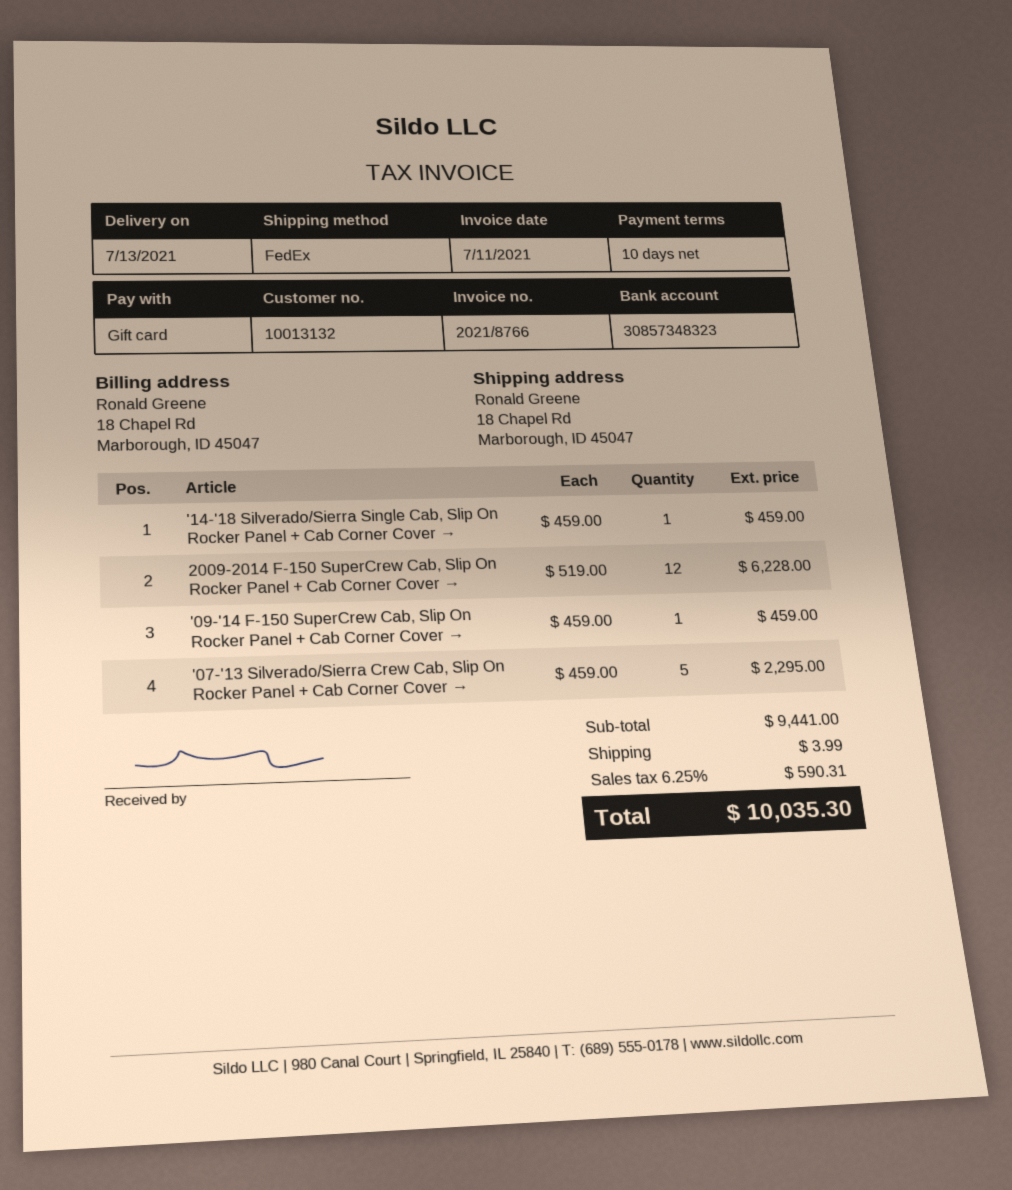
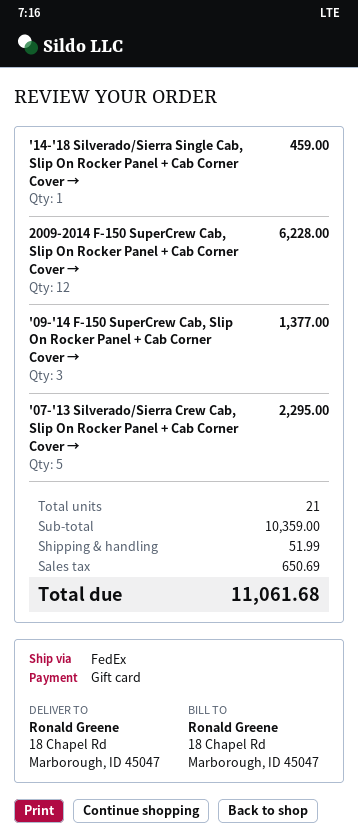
'09-'14 F-150 SuperCrew Cab, Slip On Rocker Panel + Cab Corner Cover →: 1 for 459.00 -> 3 for 1377.00
subtotal: 9441.00 -> 10359.00
shipping: 3.99 -> 51.99
tax: 590.31 -> 650.69
total: 10035.30 -> 11061.68

